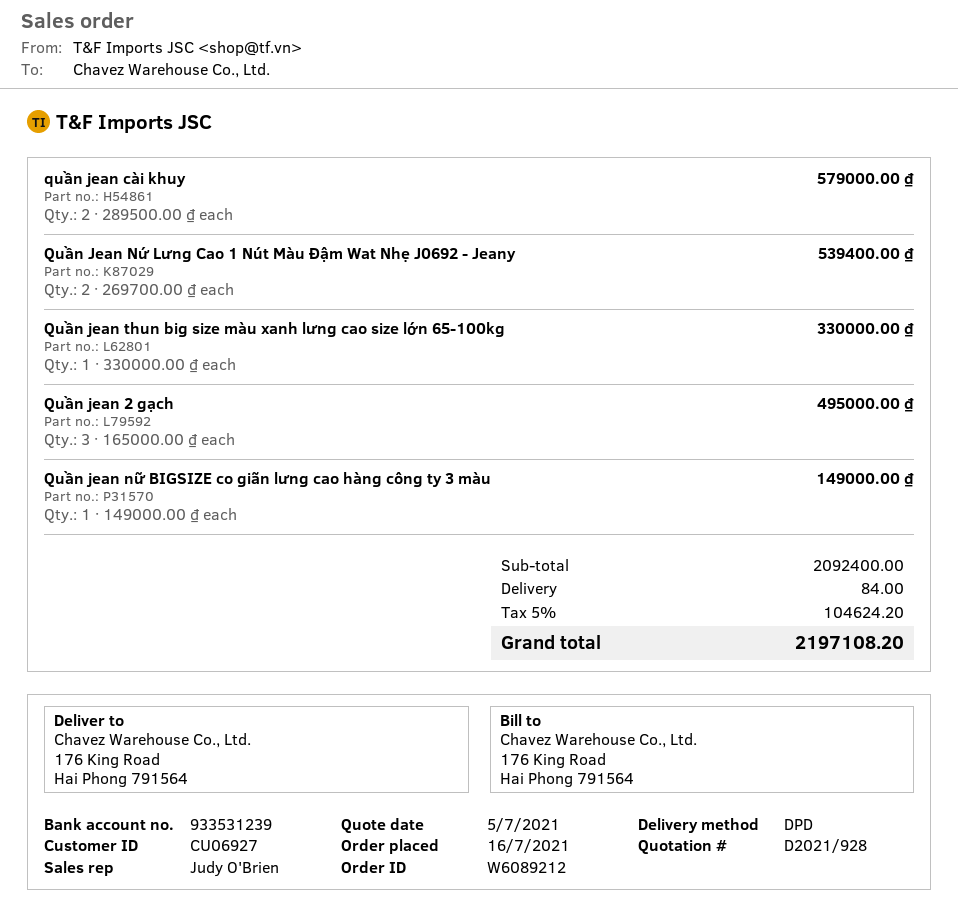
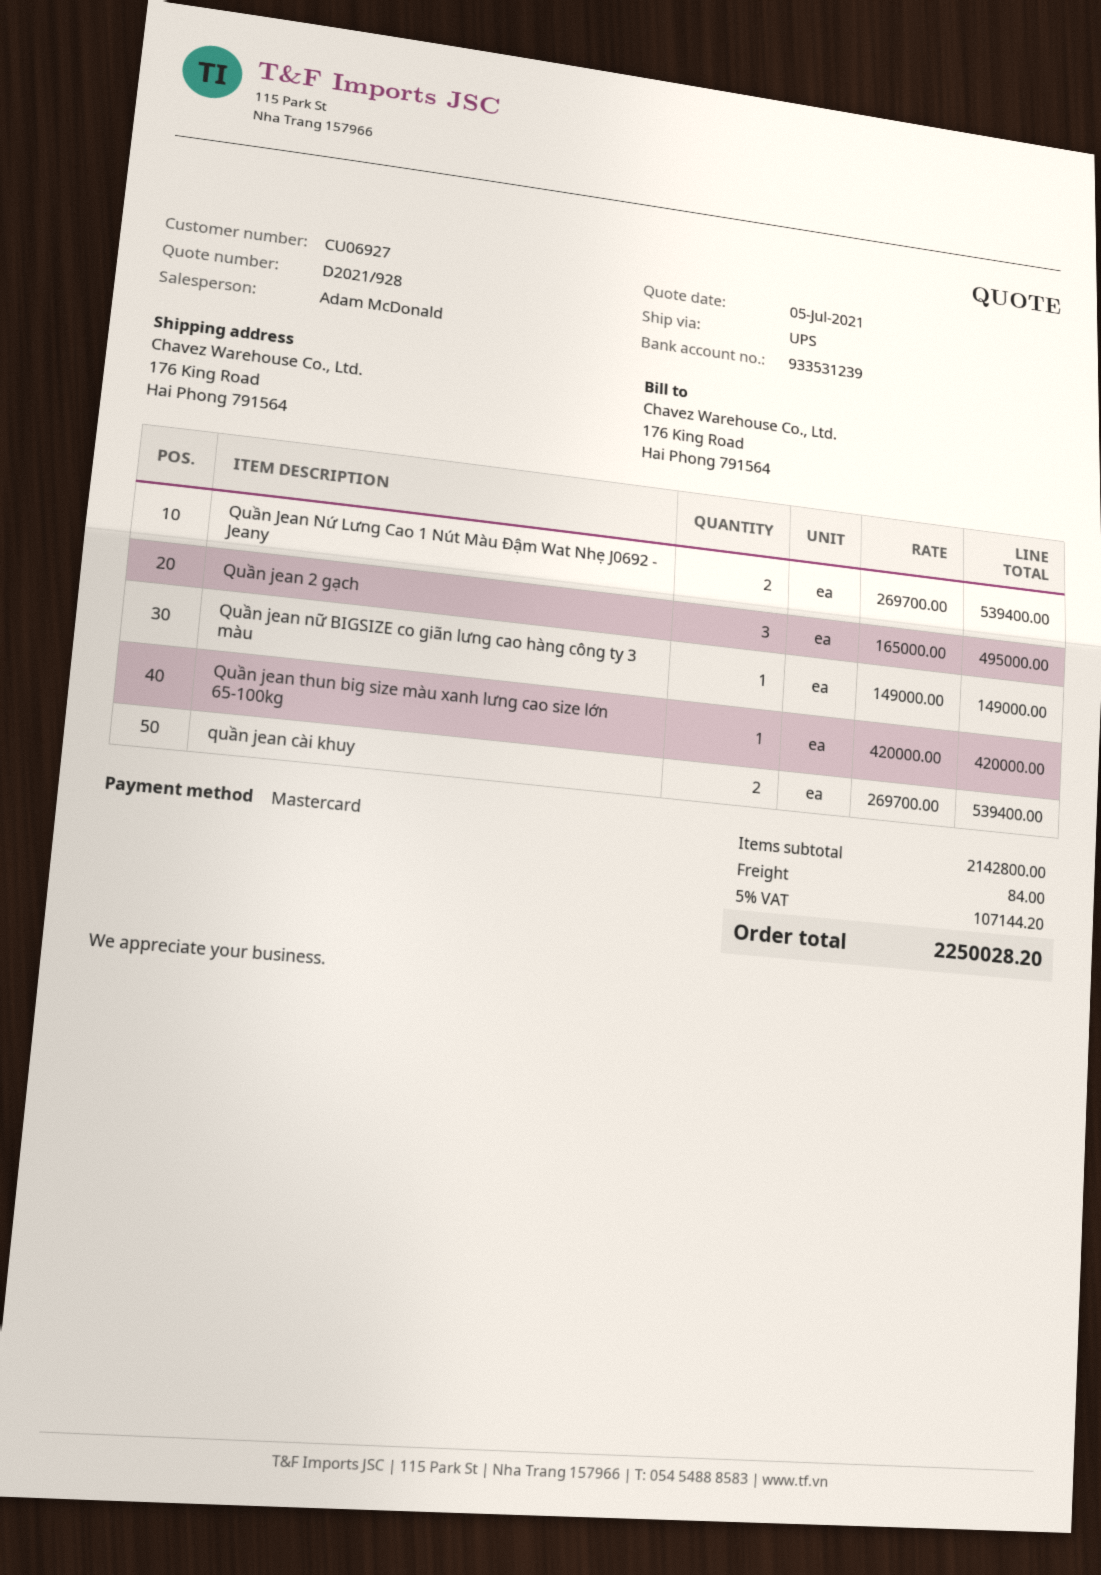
sales rep: Judy O'Brien -> Adam McDonald
shipping method: DPD -> UPS
quần jean cài khuy: 2 x 289500.00 = 579000.00 -> 2 x 269700.00 = 539400.00
Quần jean thun big size màu xanh lưng cao size lớn 65-100kg: 1 x 330000.00 = 330000.00 -> 1 x 420000.00 = 420000.00
subtotal: 2092400.00 -> 2142800.00
tax: 5% = 104624.20 -> 5% = 107144.20
total: 2197108.20 -> 2250028.20

